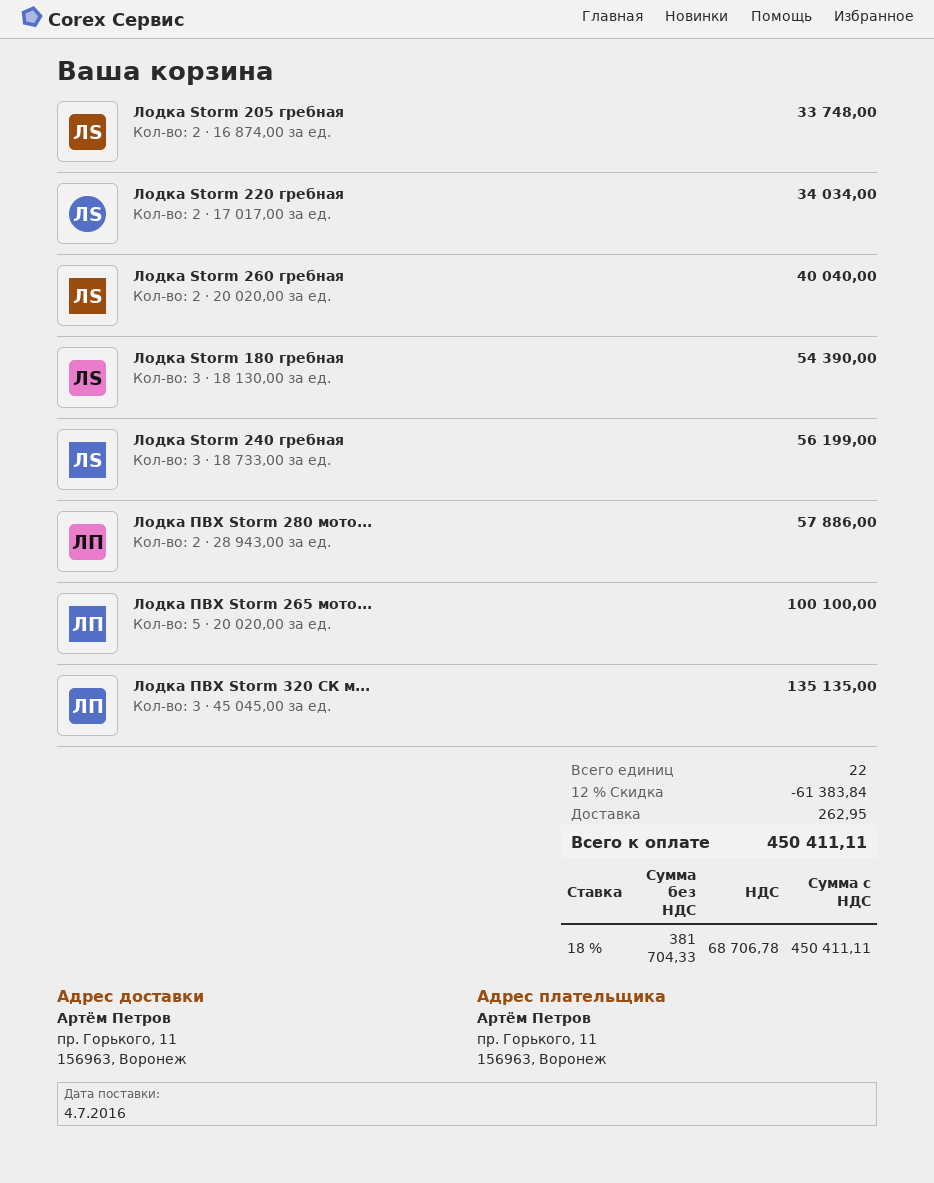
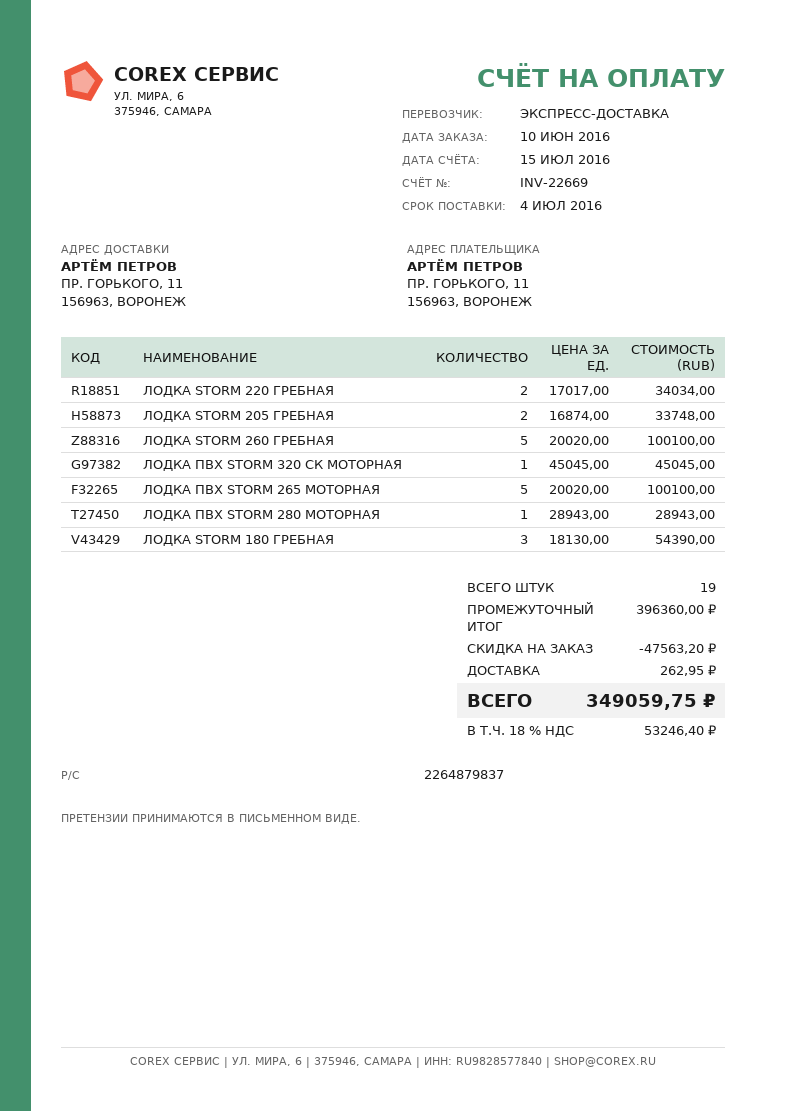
Лодка Storm 260 гребная: 2 x 20020.00 = 40040.00 -> 5 x 20020.00 = 100100.00
Лодка Storm 240 гребная: 3 x 18733.00 = 56199.00 -> none
Лодка ПВХ Storm 280 мото...: 2 x 28943.00 = 57886.00 -> 1 x 28943.00 = 28943.00
Лодка ПВХ Storm 320 СК м...: 3 x 45045.00 = 135135.00 -> 1 x 45045.00 = 45045.00
total quantity: 22 -> 19
discount: 61383.84 -> 47563.20
tax: 18% = 68706.78 -> 18% = 53246.40
total: 450411.11 -> 349059.75

